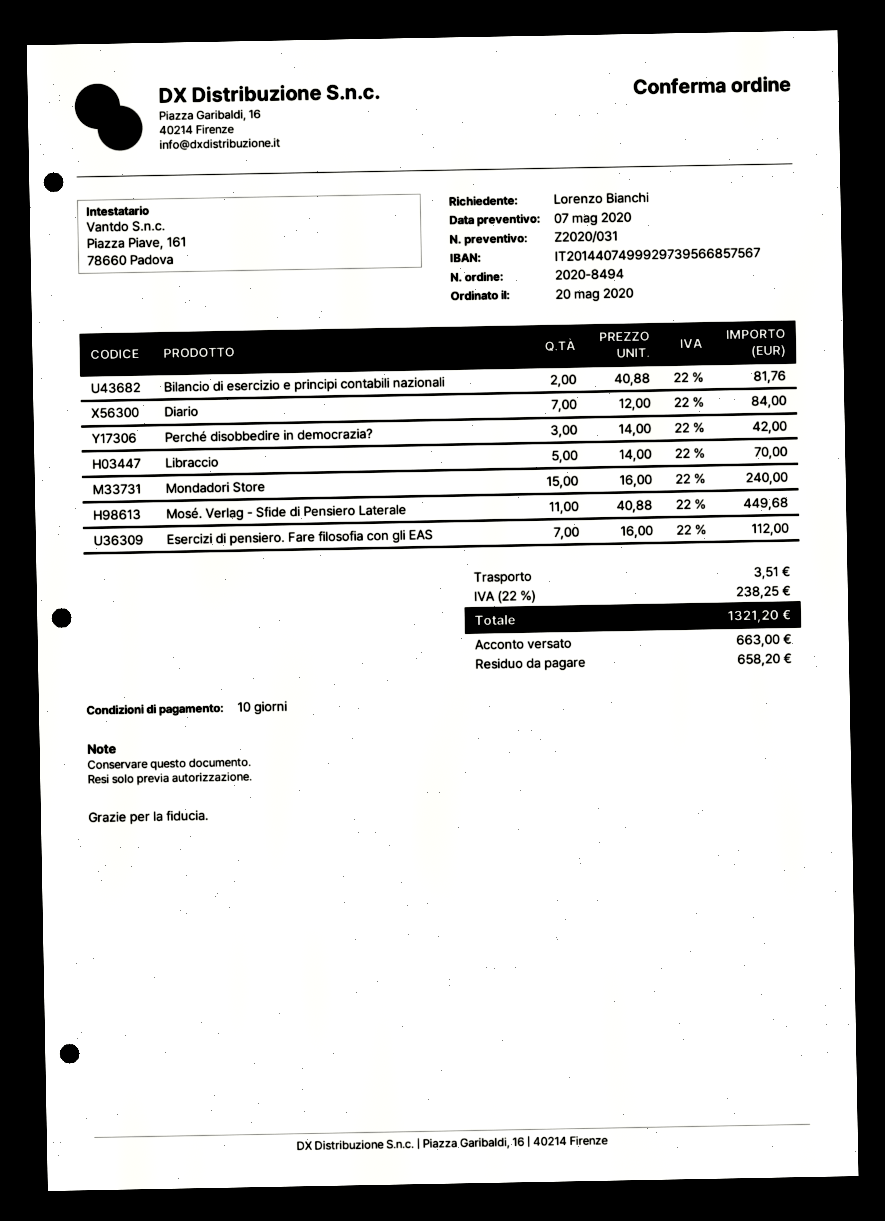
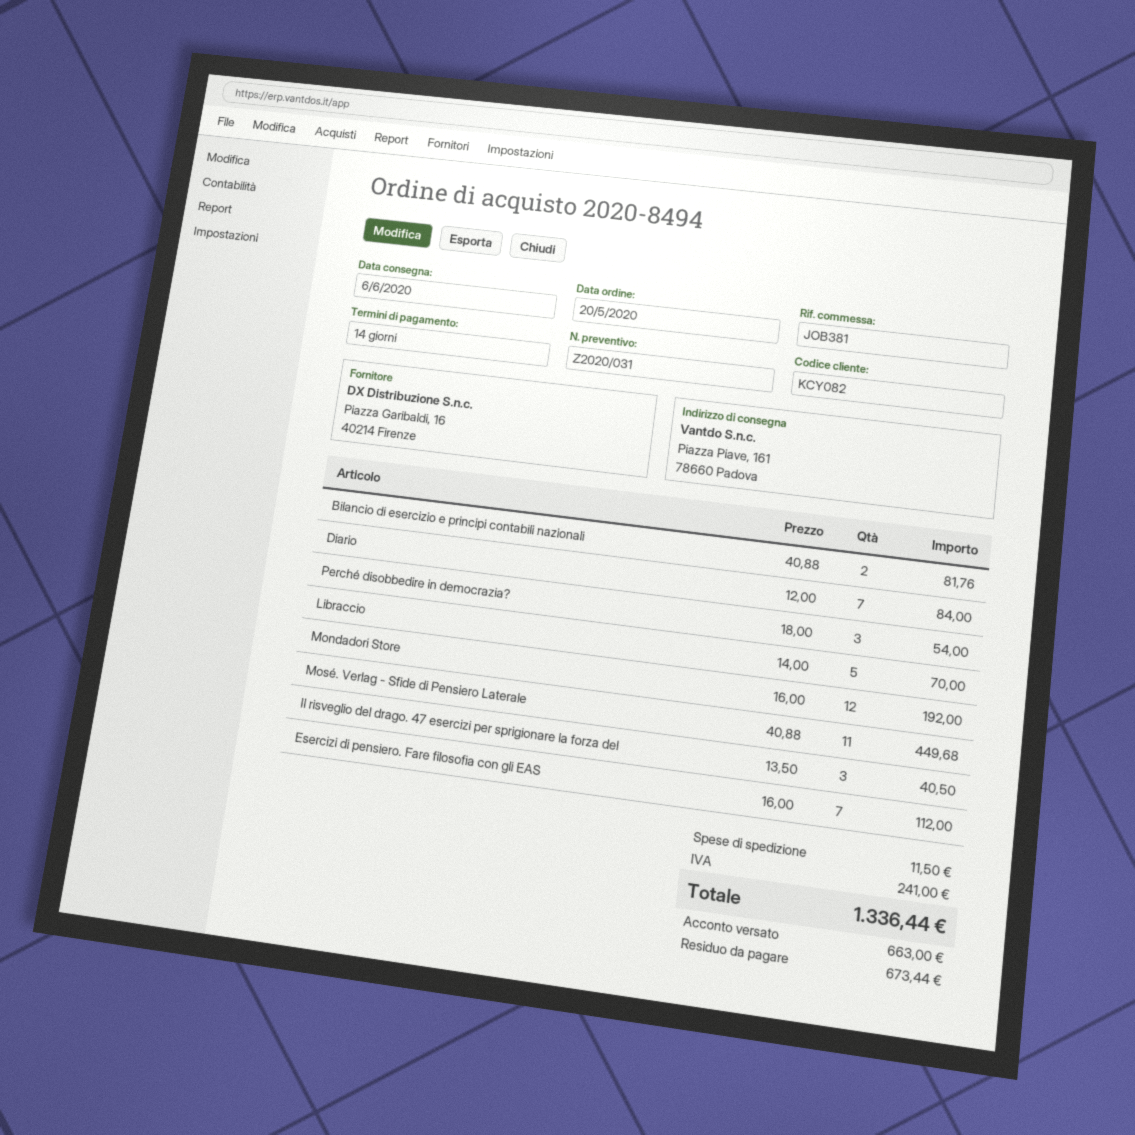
payment terms: 10 days -> 14 days
Perché disobbedire in democrazia?: 3 x 14.00 = 42.00 -> 3 x 18.00 = 54.00
Mondadori Store: 15 x 16.00 = 240.00 -> 12 x 16.00 = 192.00
Il risveglio del drago. 47 esercizi per sprigionare la forza del: none -> 3 x 13.50 = 40.50
shipping: 3.51 -> 11.50
tax: 238.25 -> 241.00
total: 1321.20 -> 1336.44
balance: 658.20 -> 673.44

